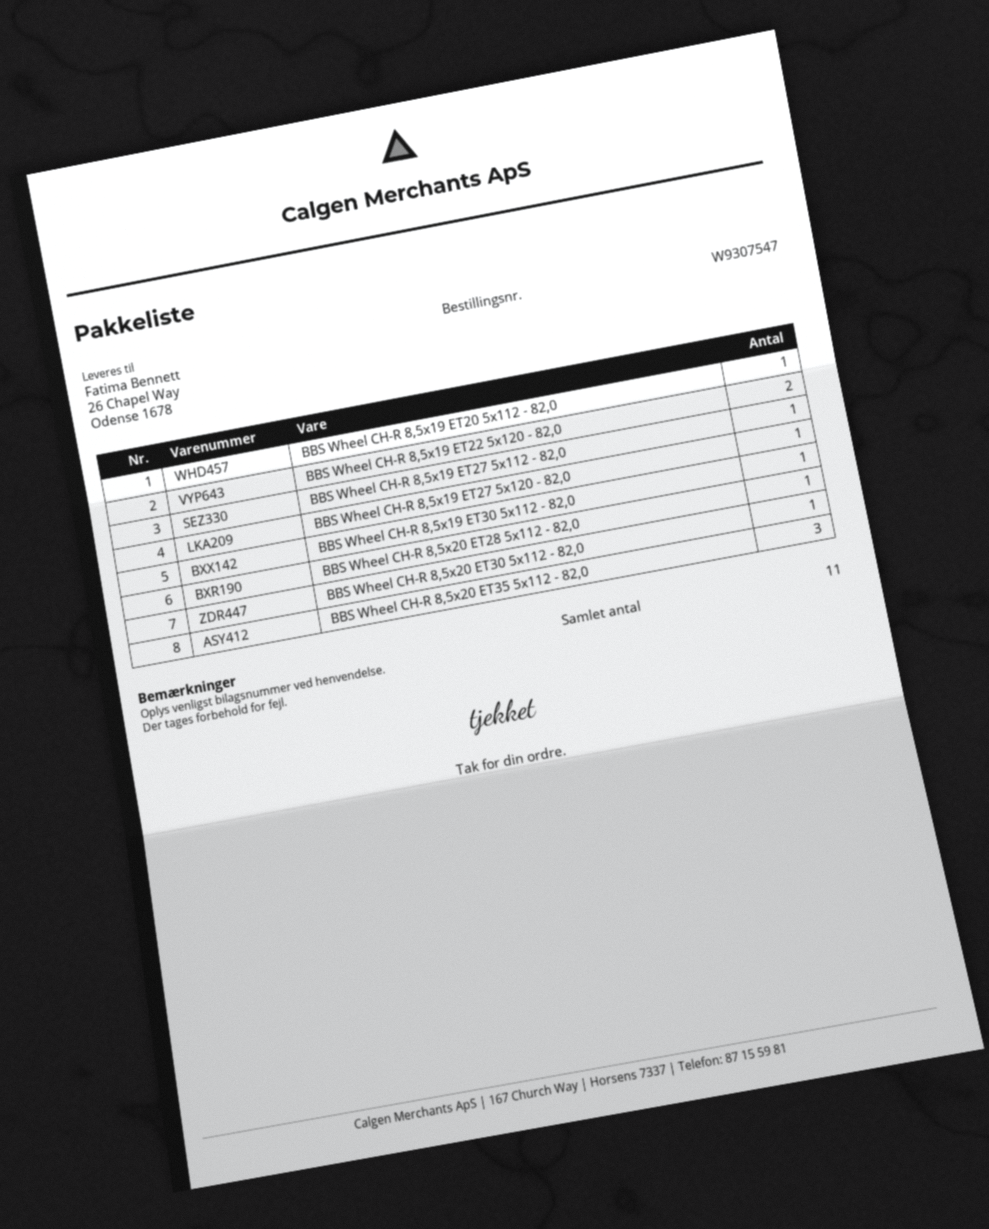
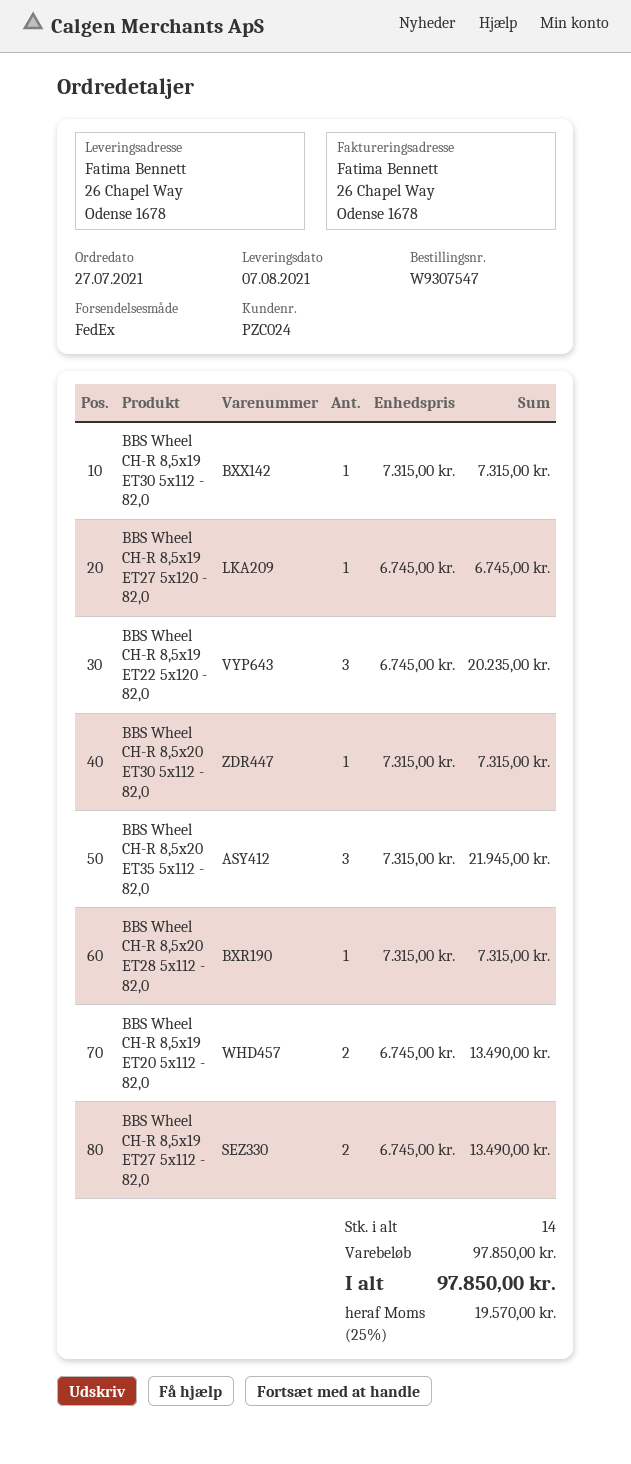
BBS Wheel CH-R 8,5x19 ET20 5x112 - 82,0: 1 -> 2
BBS Wheel CH-R 8,5x19 ET22 5x120 - 82,0: 2 -> 3
BBS Wheel CH-R 8,5x19 ET27 5x112 - 82,0: 1 -> 2
total quantity: 11 -> 14

